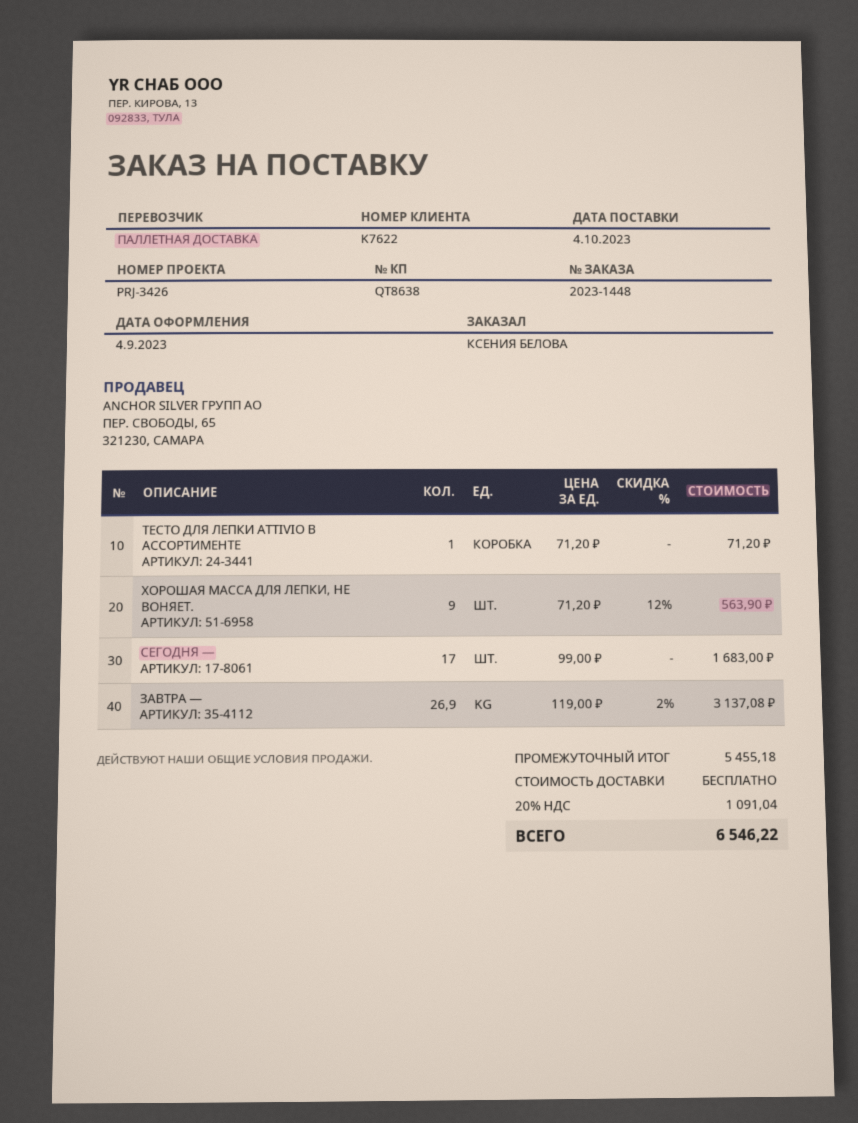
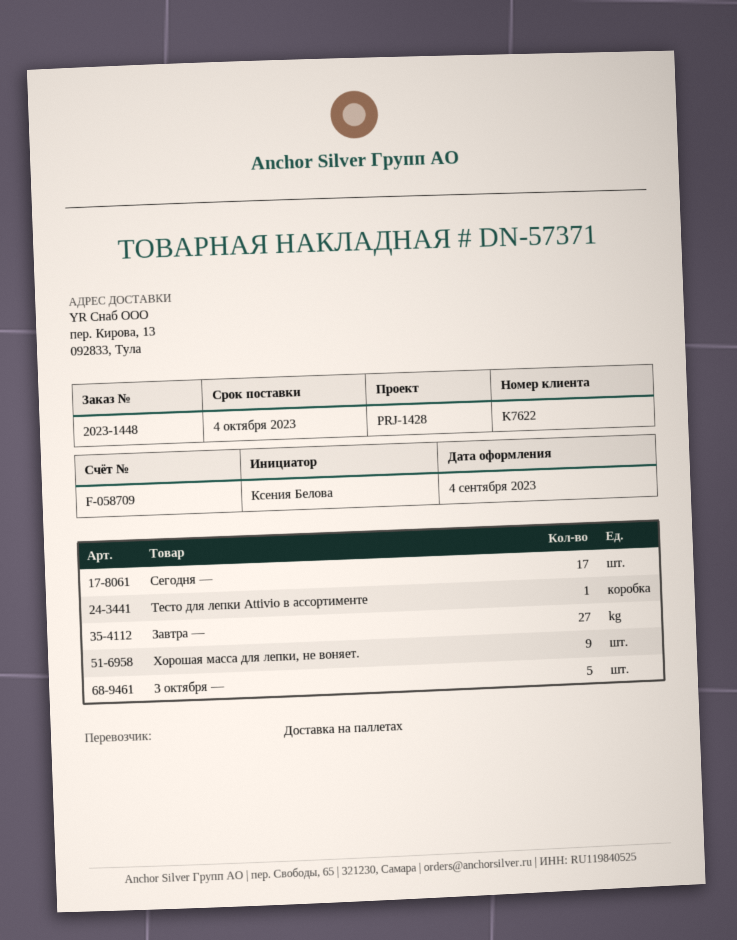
reference: PRJ-3426 -> PRJ-1428
ЗАВТРА —: 26.9 -> 27
3 октября —: none -> 5

